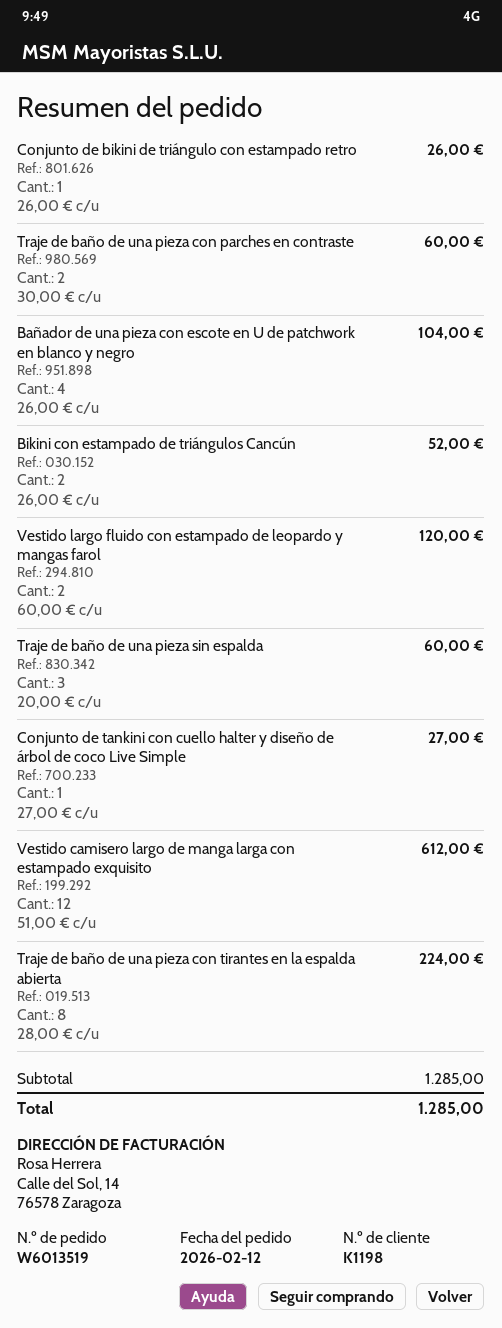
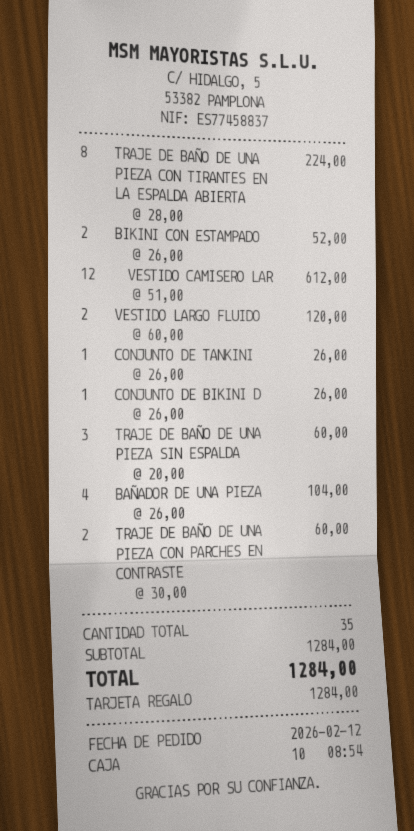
Conjunto de tankini con cuello halter y diseño de árbol de coco Live Simple: 1 x 27.00 = 27.00 -> 1 x 26.00 = 26.00
subtotal: 1285.00 -> 1284.00
total: 1285.00 -> 1284.00

